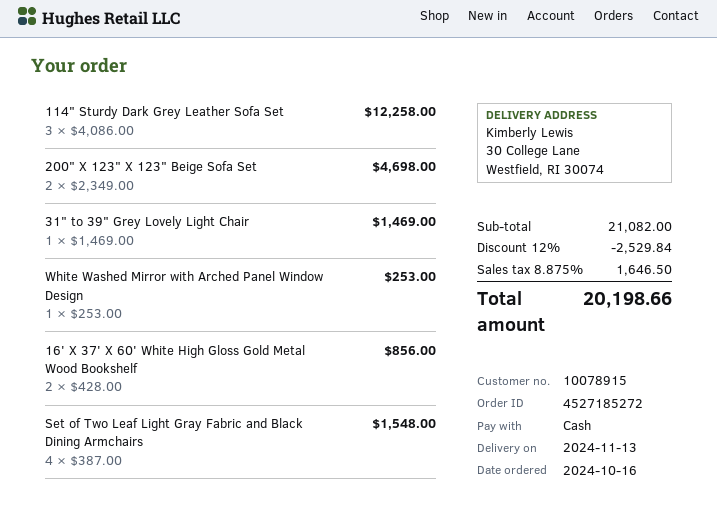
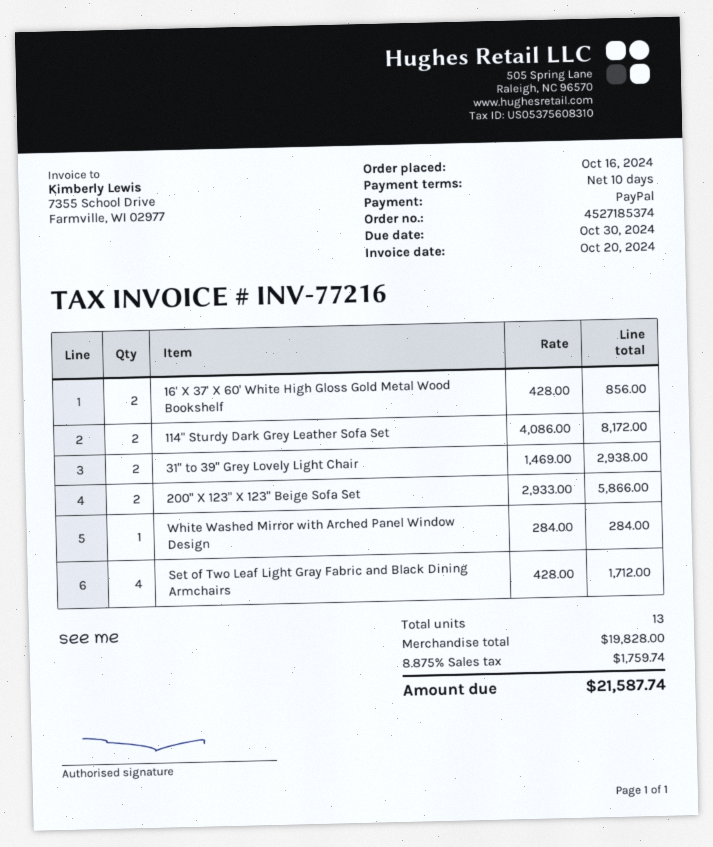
order number: 4527185272 -> 4527185374
payment method: cash -> PayPal
114" Sturdy Dark Grey Leather Sofa Set: 3 x 4086.00 = 12258.00 -> 2 x 4086.00 = 8172.00
200" X 123" X 123" Beige Sofa Set: 2 x 2349.00 = 4698.00 -> 2 x 2933.00 = 5866.00
31" to 39" Grey Lovely Light Chair: 1 x 1469.00 = 1469.00 -> 2 x 1469.00 = 2938.00
White Washed Mirror with Arched Panel Window Design: 1 x 253.00 = 253.00 -> 1 x 284.00 = 284.00
Set of Two Leaf Light Gray Fabric and Black Dining Armchairs: 4 x 387.00 = 1548.00 -> 4 x 428.00 = 1712.00
subtotal: 21082.00 -> 19828.00
discount: 12% = 2529.84 -> none
tax: 8.875% = 1646.50 -> 8.875% = 1759.74
total: 20198.66 -> 21587.74

